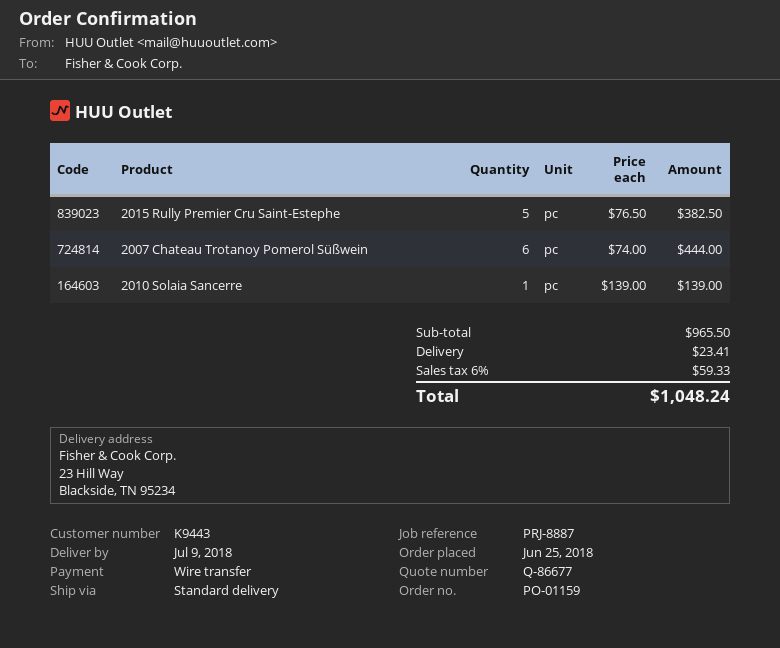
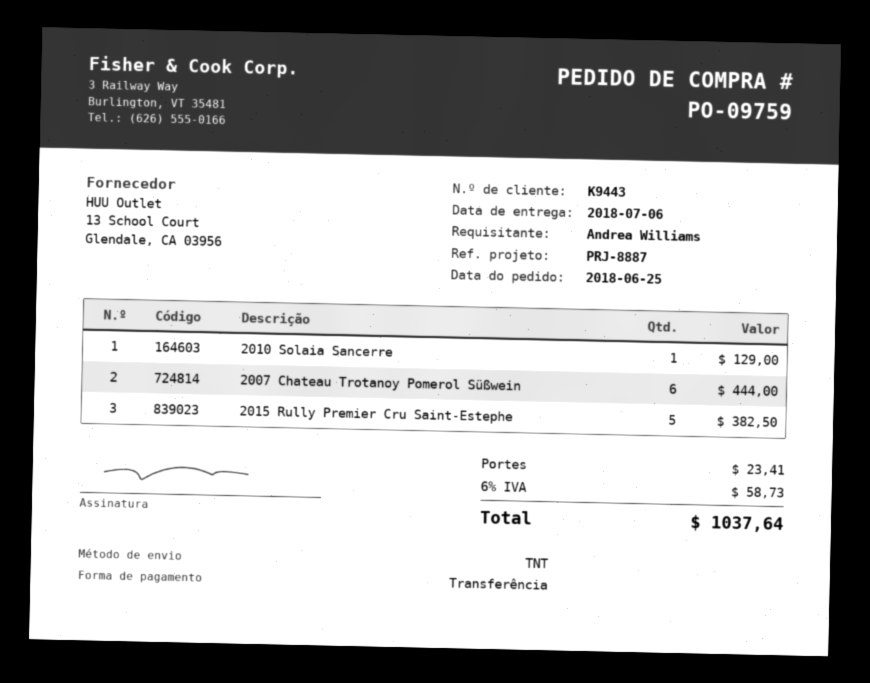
order number: PO-01159 -> PO-09759
delivery date: 2018-07-09 -> 2018-07-06
shipping method: standard -> TNT
2010 Solaia Sancerre: 1 for 139.00 -> 1 for 129.00
tax: 6% = 59.33 -> 6% = 58.73
total: 1048.24 -> 1037.64

